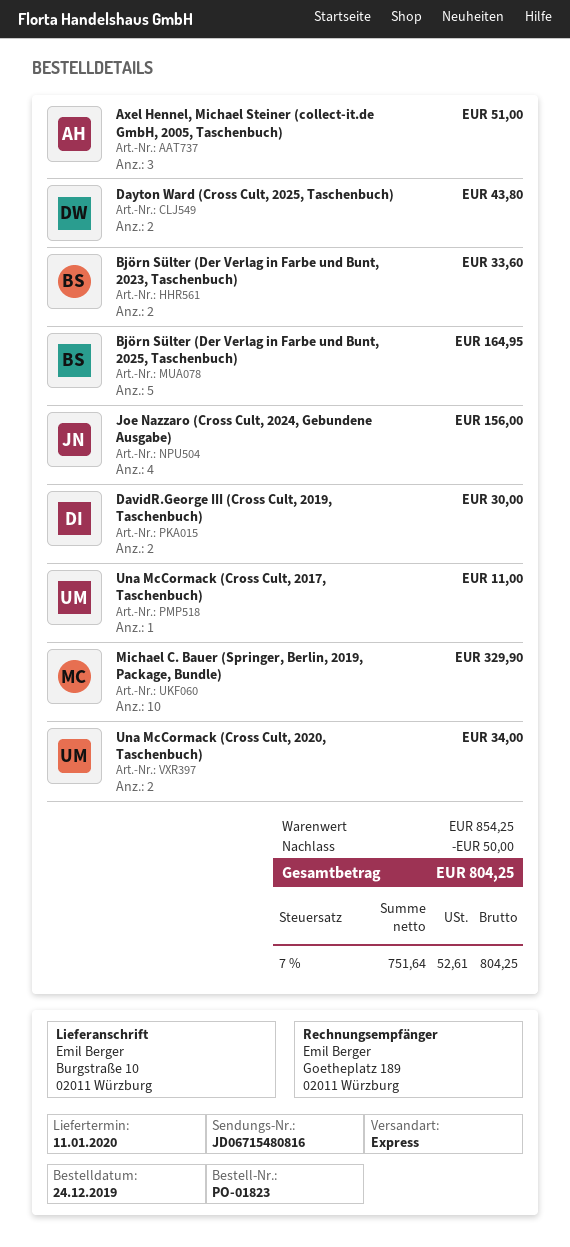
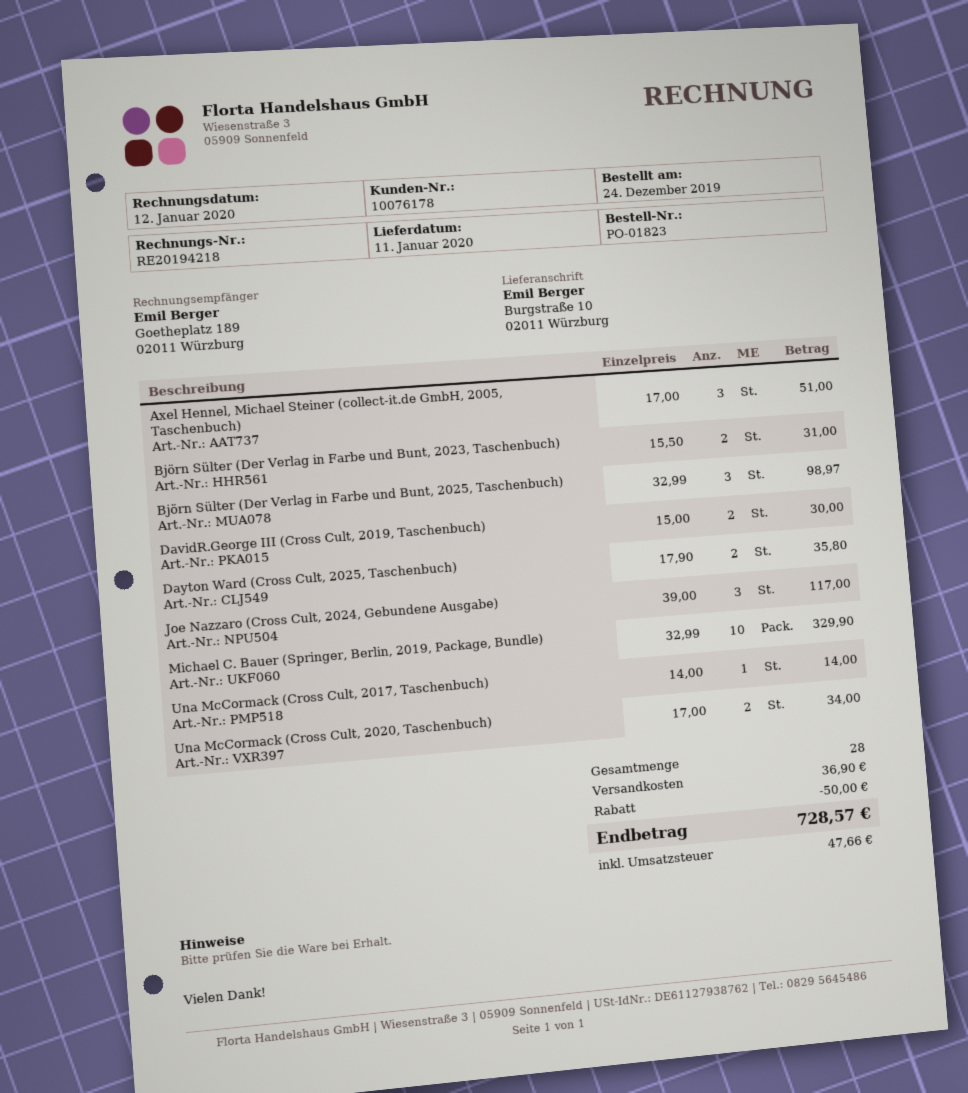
Dayton Ward (Cross Cult, 2025, Taschenbuch): 2 for 43.80 -> 2 for 35.80
Björn Sülter (Der Verlag in Farbe und Bunt, 2023, Taschenbuch): 2 for 33.60 -> 2 for 31.00
Björn Sülter (Der Verlag in Farbe und Bunt, 2025, Taschenbuch): 5 for 164.95 -> 3 for 98.97
Joe Nazzaro (Cross Cult, 2024, Gebundene Ausgabe): 4 for 156.00 -> 3 for 117.00
Una McCormack (Cross Cult, 2017, Taschenbuch): 1 for 11.00 -> 1 for 14.00
shipping: none -> 36.90
tax: 52.61 -> 47.66
total: 804.25 -> 728.57

